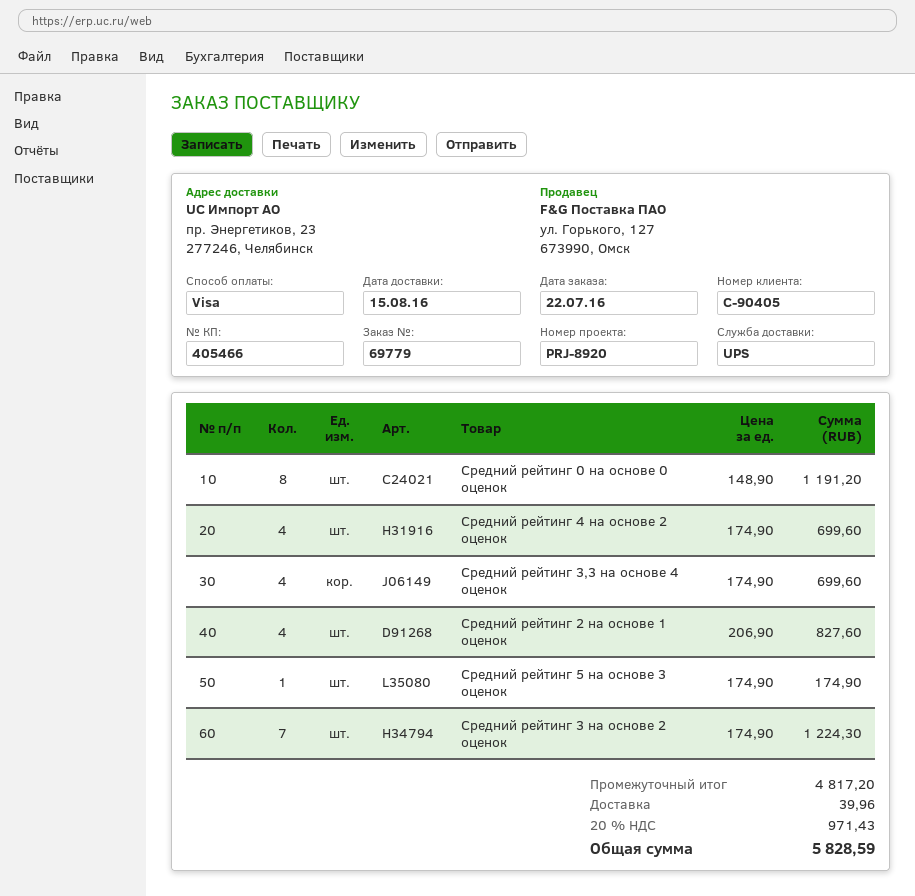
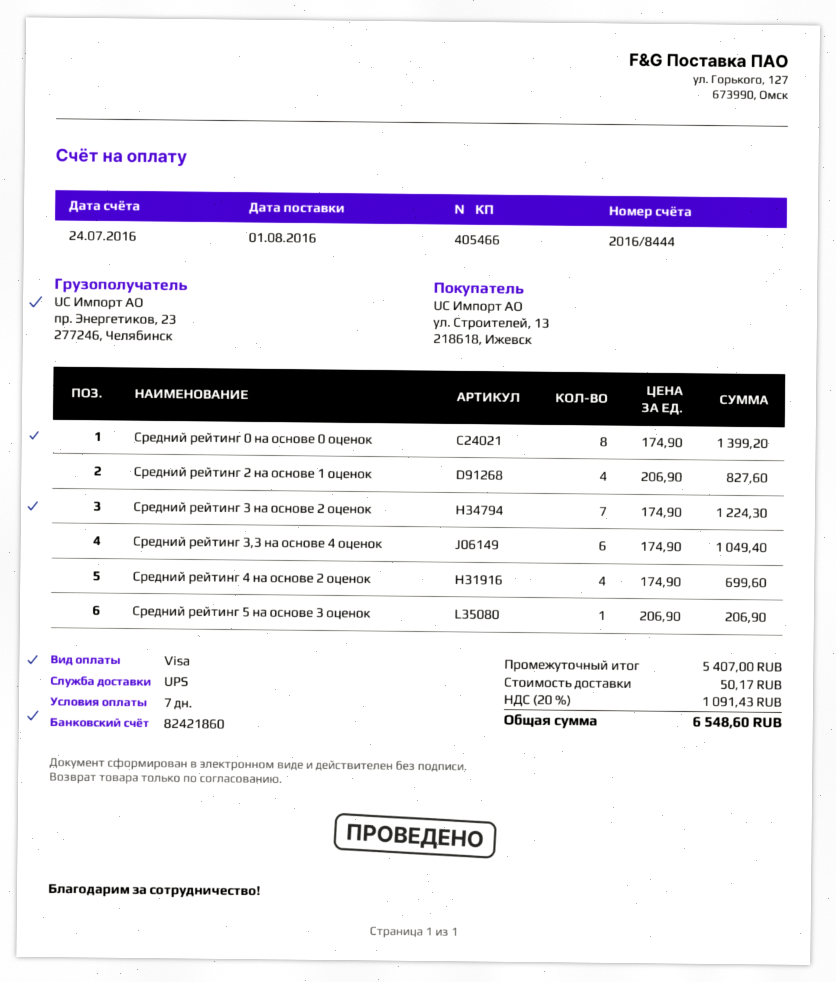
delivery date: 2016-08-15 -> 2016-08-01
Средний рейтинг 0 на основе 0 оценок: 8 x 148.90 = 1191.20 -> 8 x 174.90 = 1399.20
Средний рейтинг 3,3 на основе 4 оценок: 4 x 174.90 = 699.60 -> 6 x 174.90 = 1049.40
Средний рейтинг 5 на основе 3 оценок: 1 x 174.90 = 174.90 -> 1 x 206.90 = 206.90
subtotal: 4817.20 -> 5407.00
shipping: 39.96 -> 50.17
tax: 20% = 971.43 -> 20% = 1091.43
total: 5828.59 -> 6548.60

